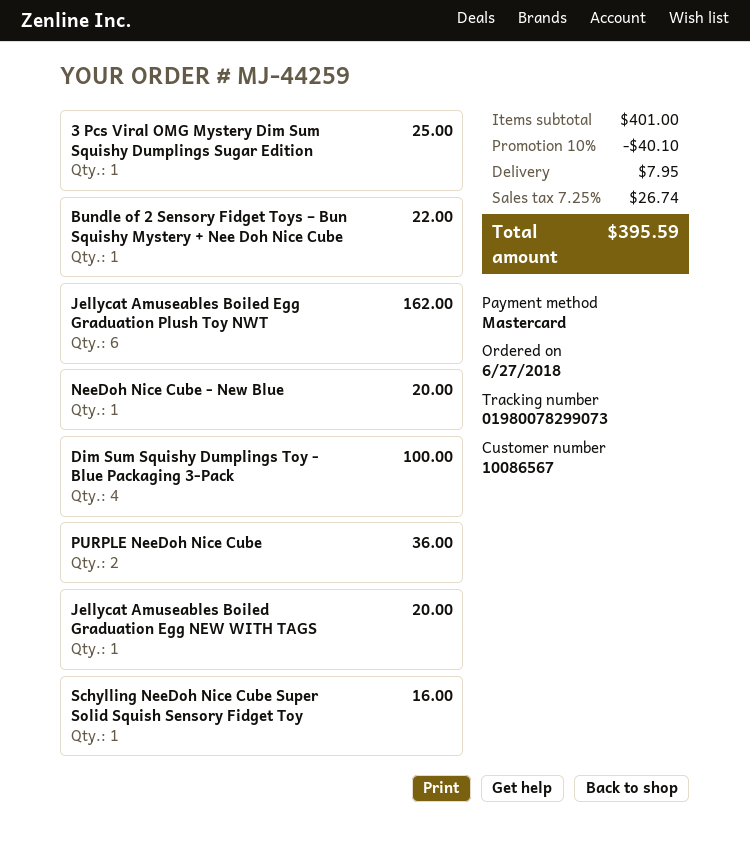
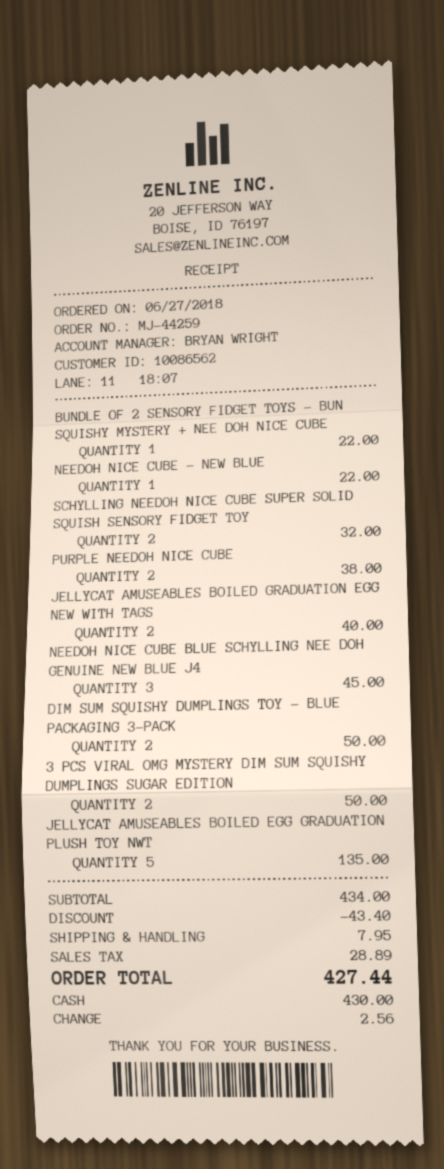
customer number: 10086567 -> 10086562
payment method: Mastercard -> cash
3 Pcs Viral OMG Mystery Dim Sum Squishy Dumplings Sugar Edition: 1 for 25.00 -> 2 for 50.00
Jellycat Amuseables Boiled Egg Graduation Plush Toy NWT: 6 for 162.00 -> 5 for 135.00
NeeDoh Nice Cube - New Blue: 1 for 20.00 -> 1 for 22.00
Dim Sum Squishy Dumplings Toy - Blue Packaging 3-Pack: 4 for 100.00 -> 2 for 50.00
PURPLE NeeDoh Nice Cube: 2 for 36.00 -> 2 for 38.00
Jellycat Amuseables Boiled Graduation Egg NEW WITH TAGS: 1 for 20.00 -> 2 for 40.00
Schylling NeeDoh Nice Cube Super Solid Squish Sensory Fidget Toy: 1 for 16.00 -> 2 for 32.00
NEEDOH NICE CUBE BLUE SCHYLLING NEE DOH GENUINE NEW BLUE J4: none -> 3 for 45.00
subtotal: 401.00 -> 434.00
discount: 40.10 -> 43.40
tax: 26.74 -> 28.89
total: 395.59 -> 427.44

